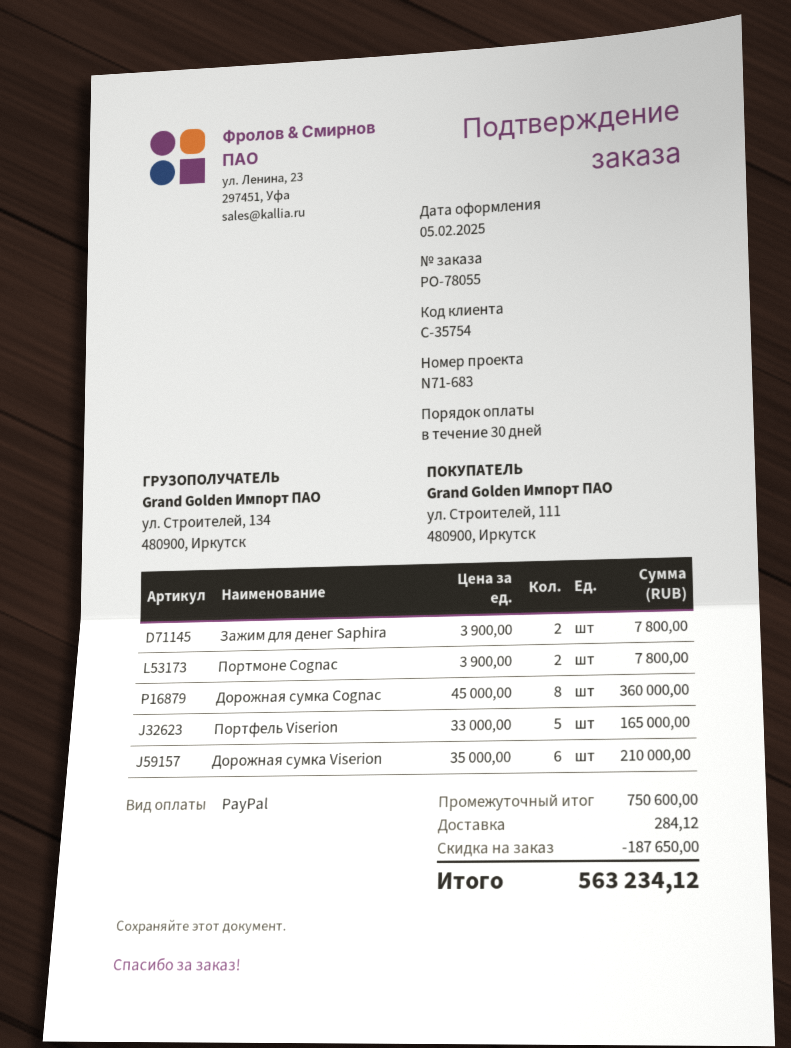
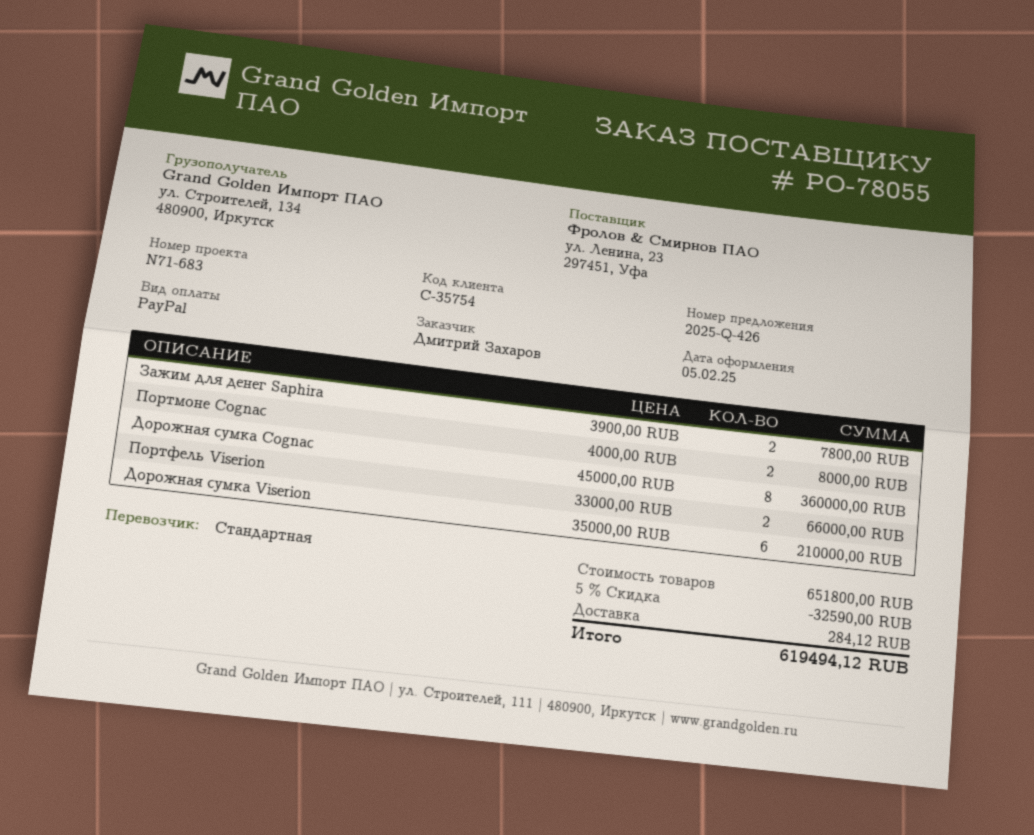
Портмоне Cognac: 2 x 3900.00 = 7800.00 -> 2 x 4000.00 = 8000.00
Портфель Viserion: 5 x 33000.00 = 165000.00 -> 2 x 33000.00 = 66000.00
subtotal: 750600.00 -> 651800.00
discount: 187650.00 -> 32590.00
total: 563234.12 -> 619494.12

